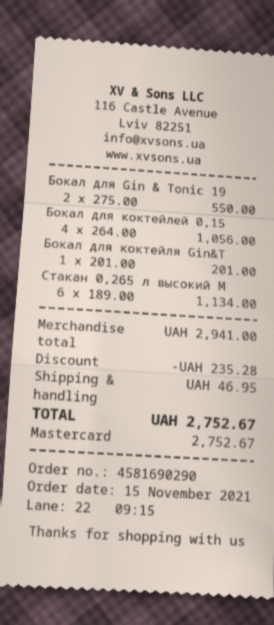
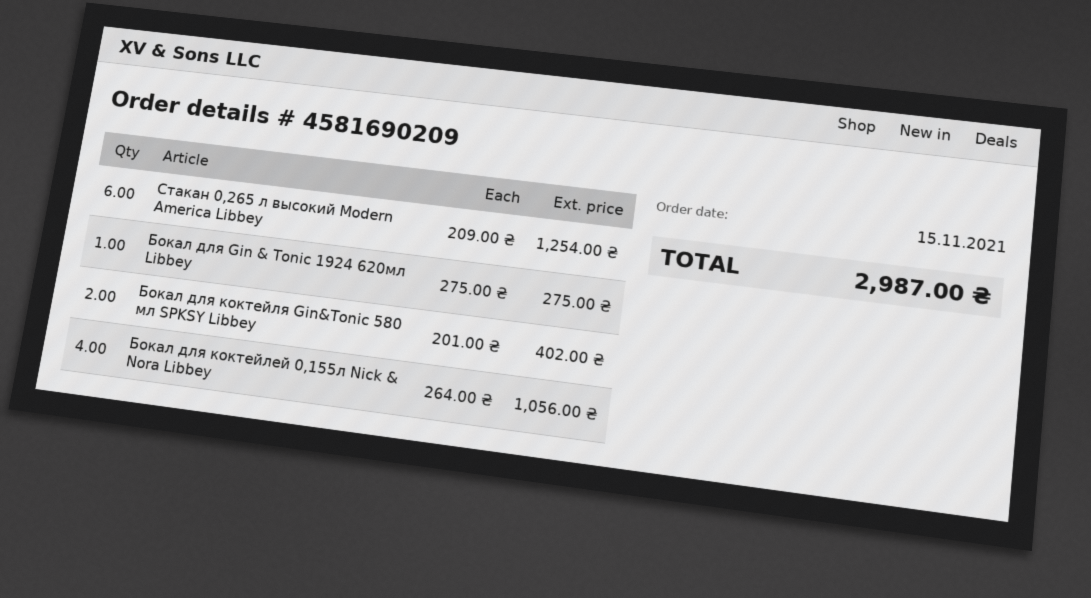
order number: 4581690290 -> 4581690209
Бокал для Gin & Tonic 19: 2 x 275.00 = 550.00 -> 1 x 275.00 = 275.00
Бокал для коктейля Gin&T: 1 x 201.00 = 201.00 -> 2 x 201.00 = 402.00
Стакан 0,265 л высокий M: 6 x 189.00 = 1134.00 -> 6 x 209.00 = 1254.00
discount: 235.28 -> none
shipping: 46.95 -> none
total: 2752.67 -> 2987.00

